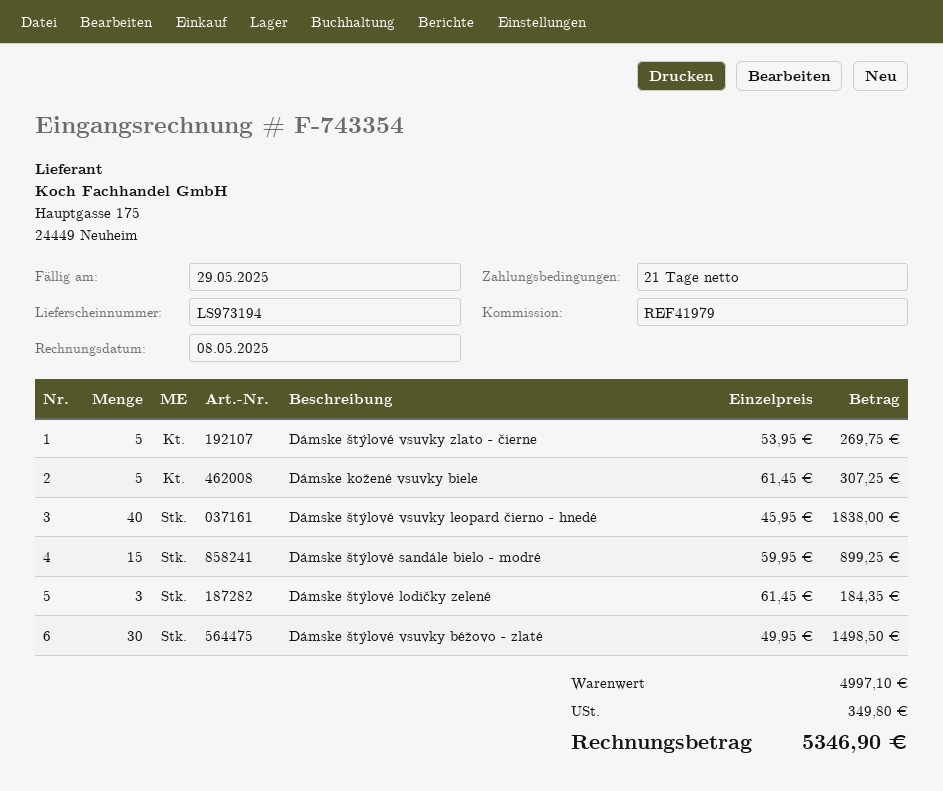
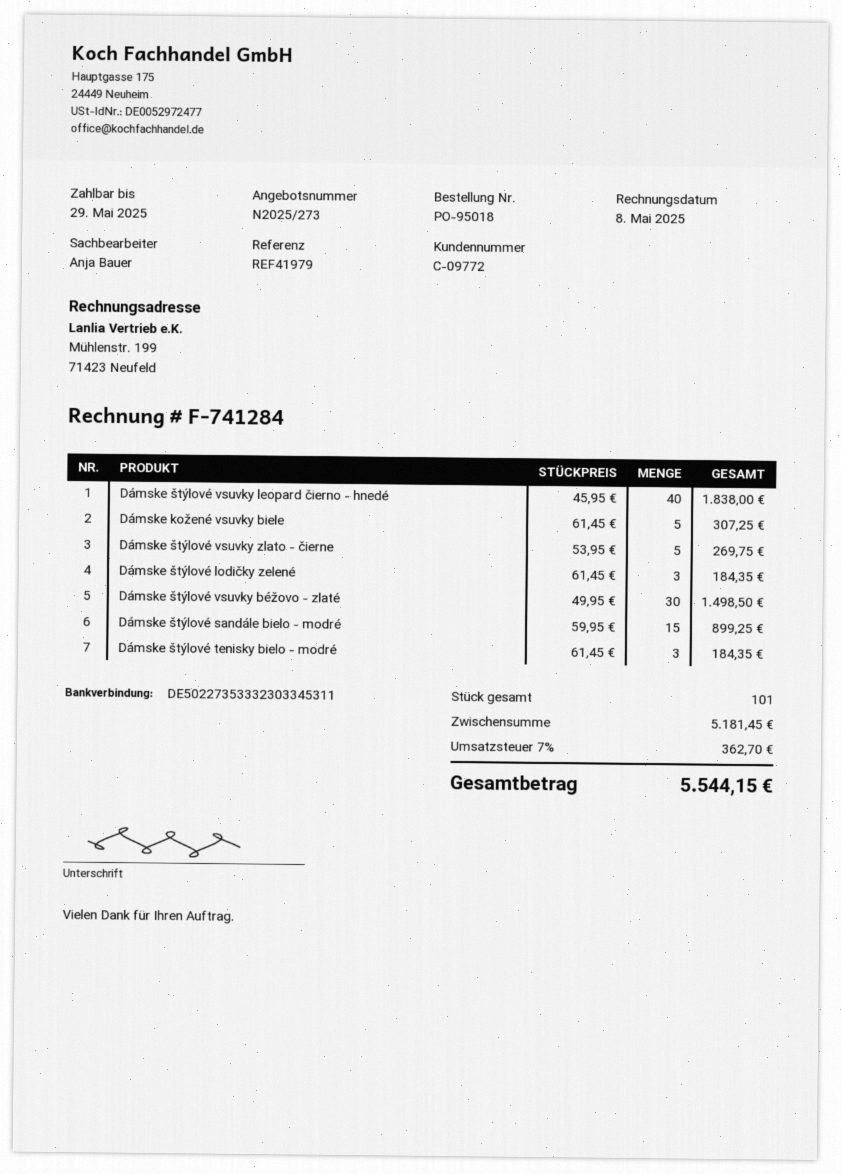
invoice number: F-743354 -> F-741284
Dámske štýlové tenisky bielo - modré: none -> 3 x 61.45 = 184.35
subtotal: 4997.10 -> 5181.45
tax: 349.80 -> 362.70
total: 5346.90 -> 5544.15

